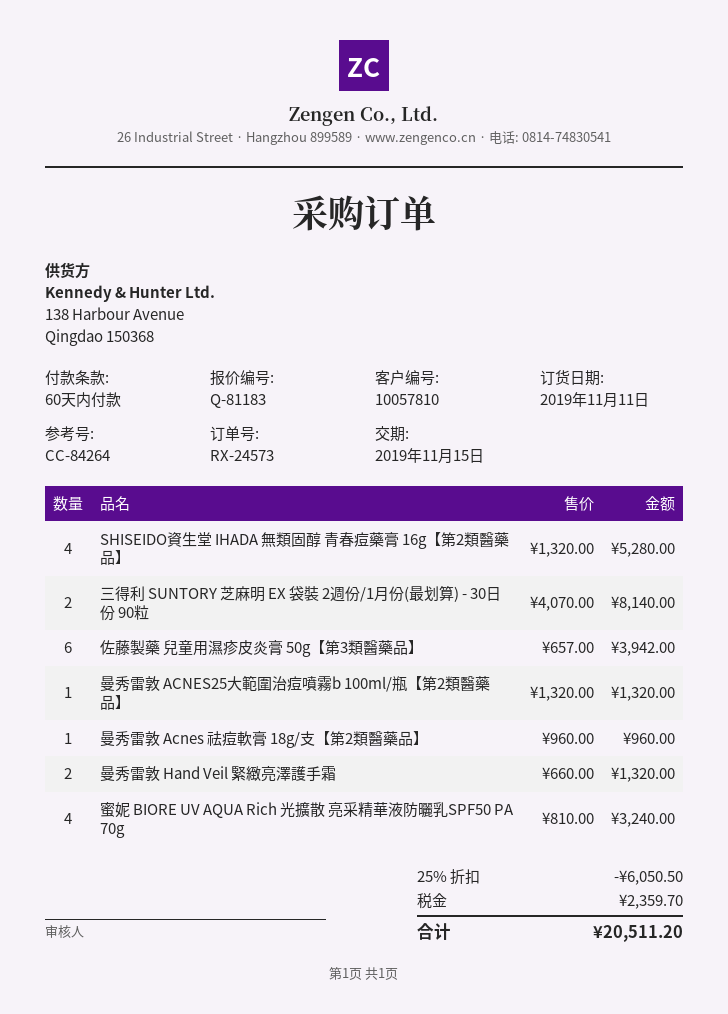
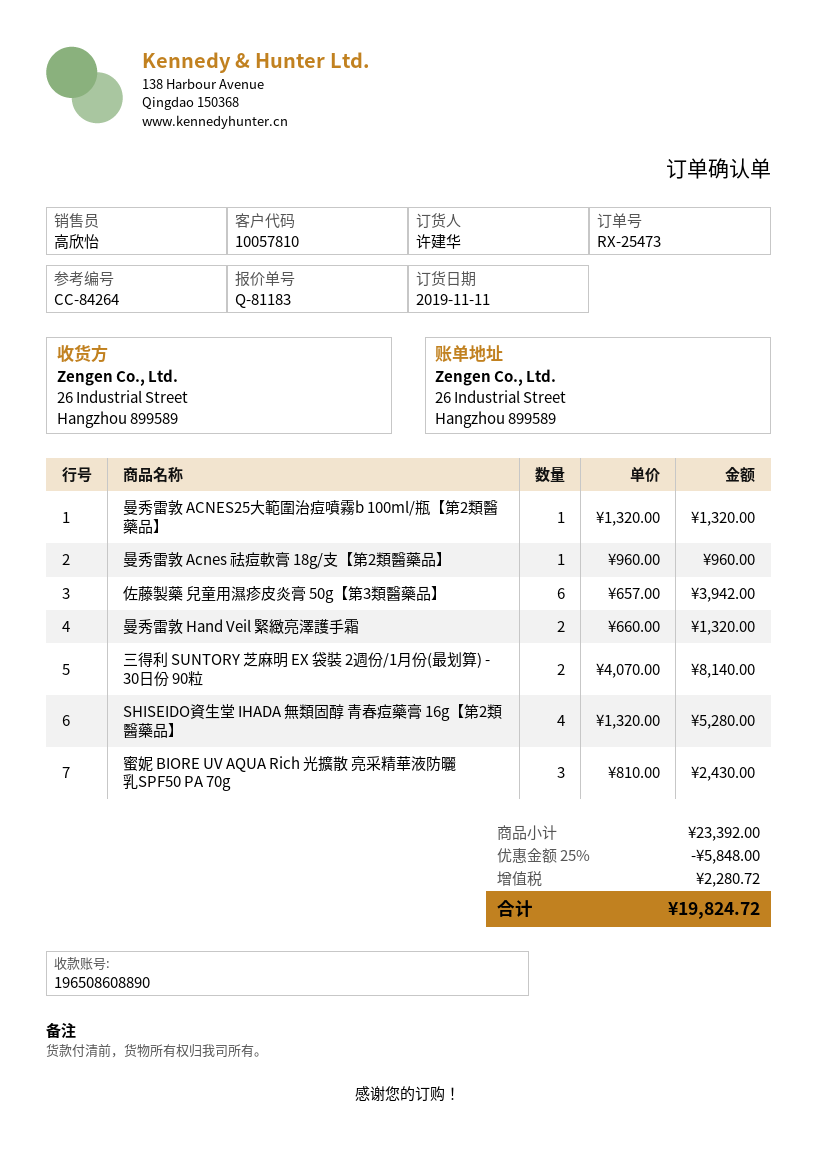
order number: RX-24573 -> RX-25473
蜜妮 BIORE UV AQUA Rich 光擴散 亮采精華液防曬乳SPF50 PA 70g: 4 x 810.00 = 3240.00 -> 3 x 810.00 = 2430.00
discount: 25% = 6050.50 -> 25% = 5848.00
tax: 2359.70 -> 2280.72
total: 20511.20 -> 19824.72

